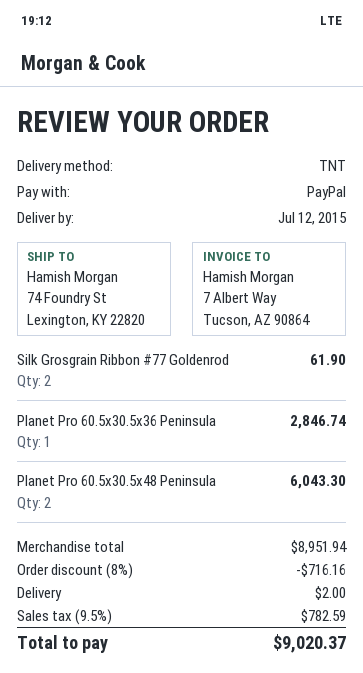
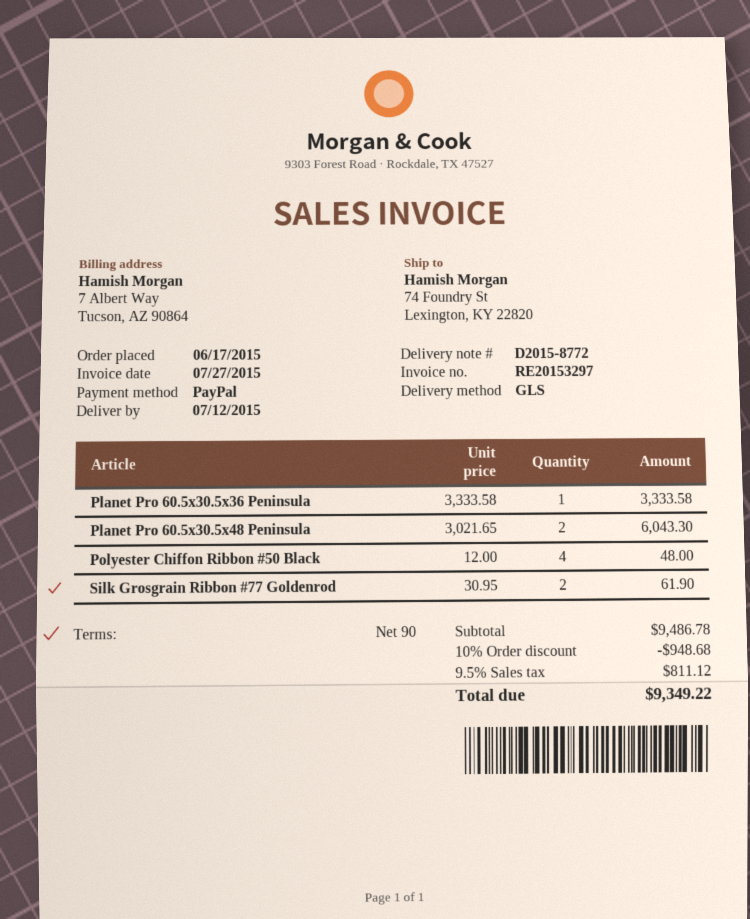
shipping method: TNT -> GLS
Planet Pro 60.5x30.5x36 Peninsula: 1 for 2846.74 -> 1 for 3333.58
Polyester Chiffon Ribbon #50 Black: none -> 4 for 48.00
subtotal: 8951.94 -> 9486.78
discount: 8% = 716.16 -> 10% = 948.68
shipping: 2.00 -> none
tax: 9.5% = 782.59 -> 9.5% = 811.12
total: 9020.37 -> 9349.22

